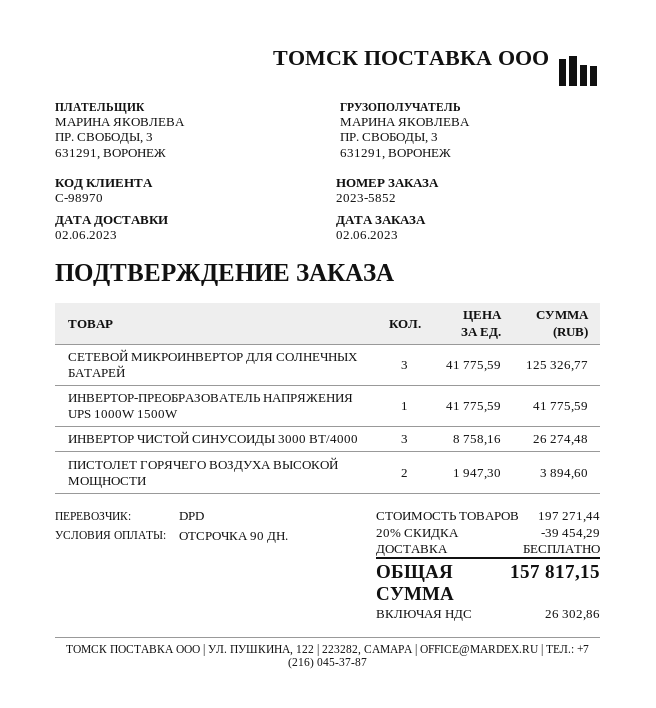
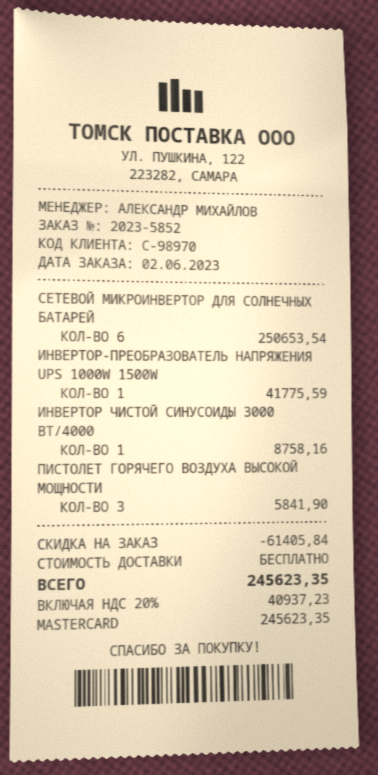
СЕТЕВОЙ МИКРОИНВЕРТОР ДЛЯ СОЛНЕЧНЫХ БАТАРЕЙ: 3 for 125326.77 -> 6 for 250653.54
ИНВЕРТОР ЧИСТОЙ СИНУСОИДЫ 3000 ВТ/4000: 3 for 26274.48 -> 1 for 8758.16
ПИСТОЛЕТ ГОРЯЧЕГО ВОЗДУХА ВЫСОКОЙ МОЩНОСТИ: 2 for 3894.60 -> 3 for 5841.90
discount: 39454.29 -> 61405.84
tax: 26302.86 -> 40937.23
total: 157817.15 -> 245623.35

